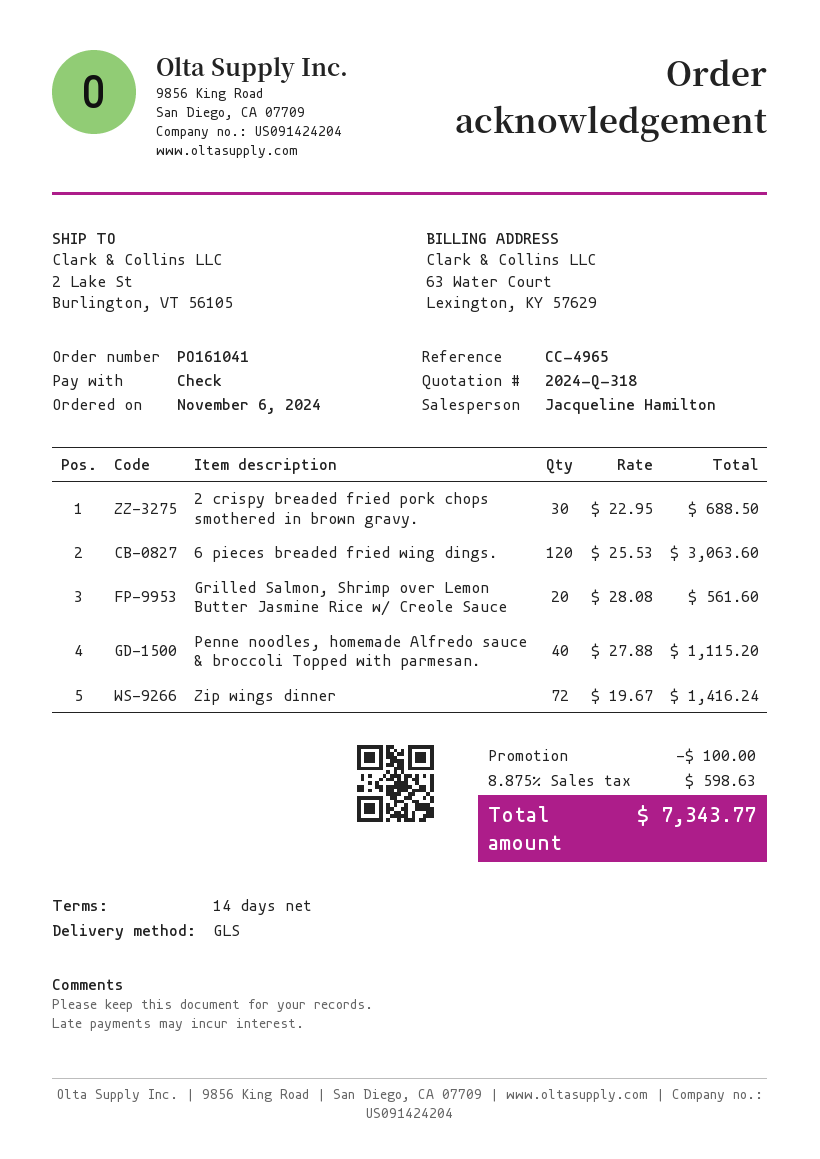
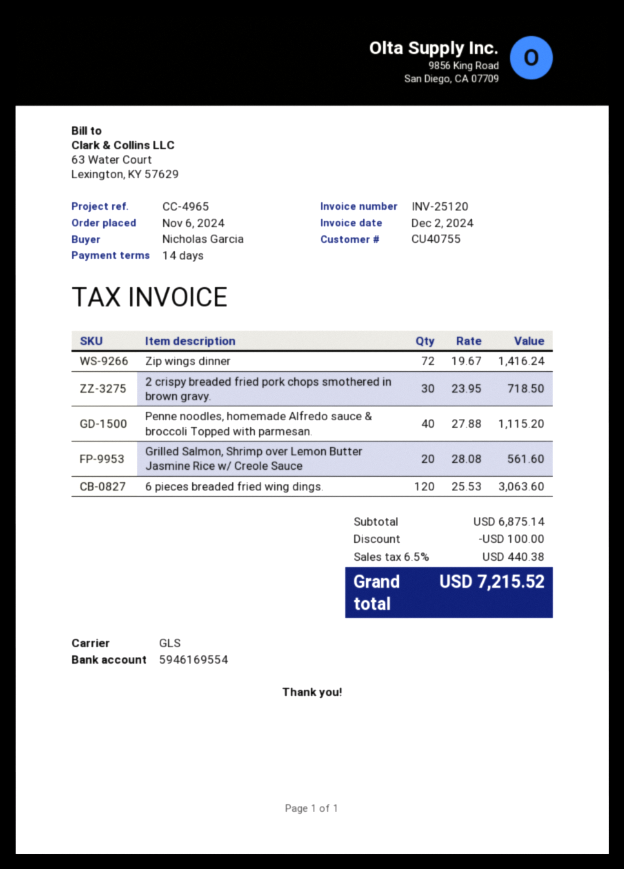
2 crispy breaded fried pork chops smothered in brown gravy.: 30 x 22.95 = 688.50 -> 30 x 23.95 = 718.50
tax: 8.875% = 598.63 -> 6.5% = 440.38
total: 7343.77 -> 7215.52

